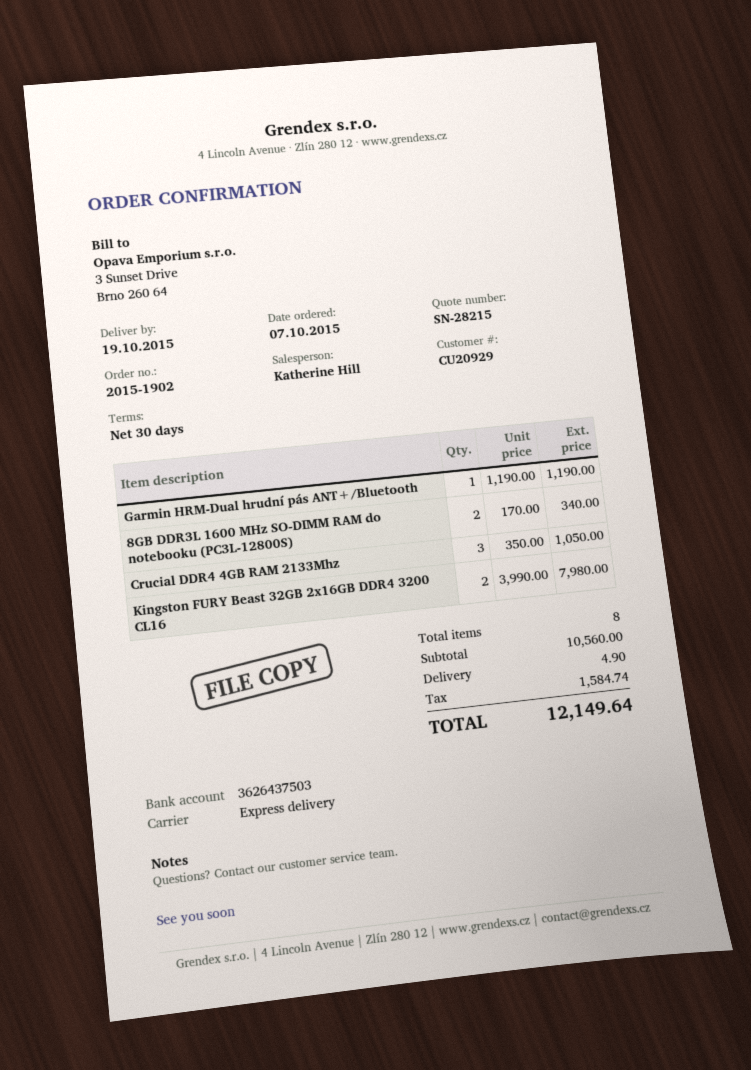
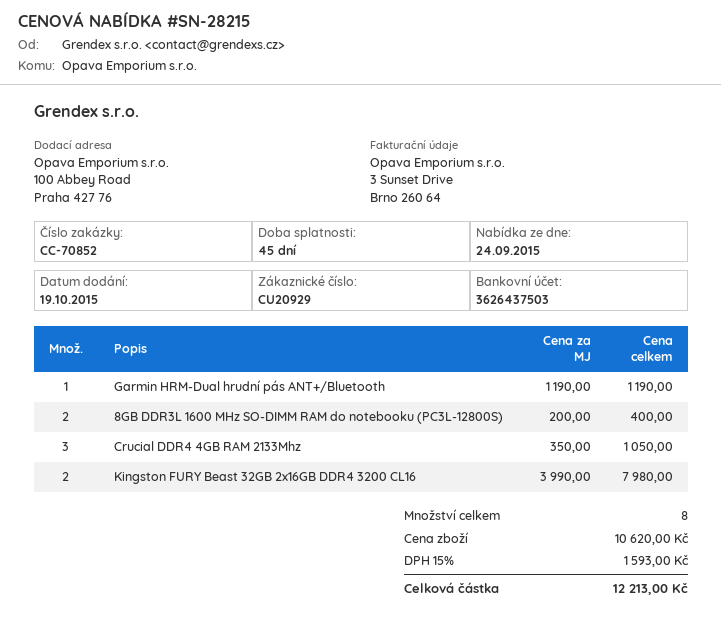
payment terms: 30 days -> 45 days
8GB DDR3L 1600 MHz SO-DIMM RAM do notebooku (PC3L-12800S): 2 x 170.00 = 340.00 -> 2 x 200.00 = 400.00
subtotal: 10560.00 -> 10620.00
shipping: 4.90 -> none
tax: 1584.74 -> 1593.00
total: 12149.64 -> 12213.00

